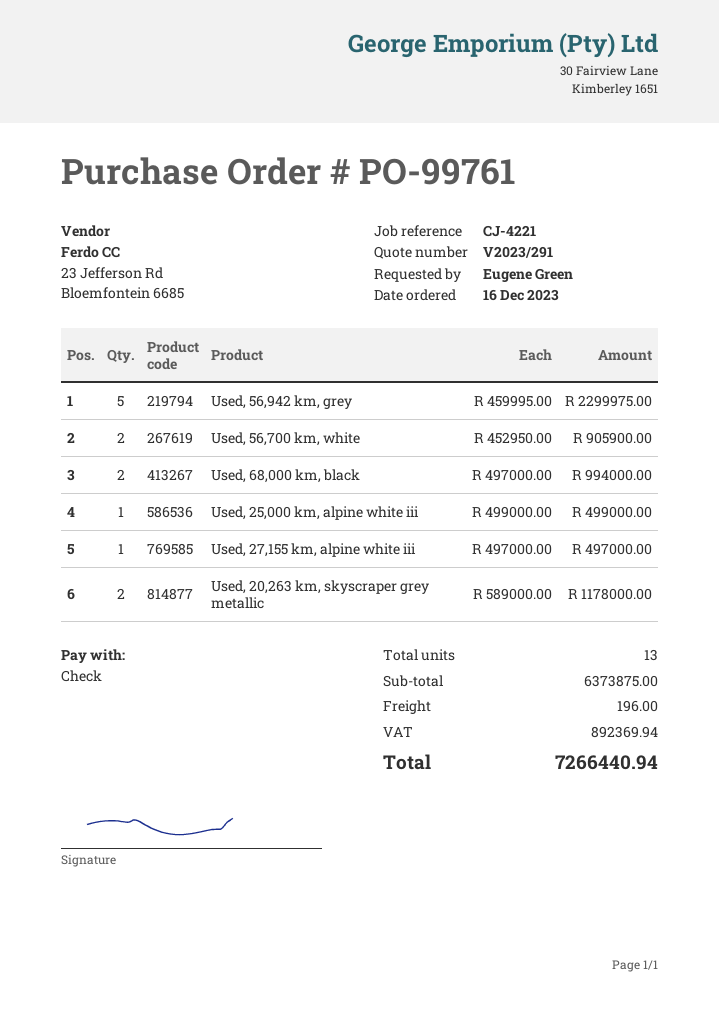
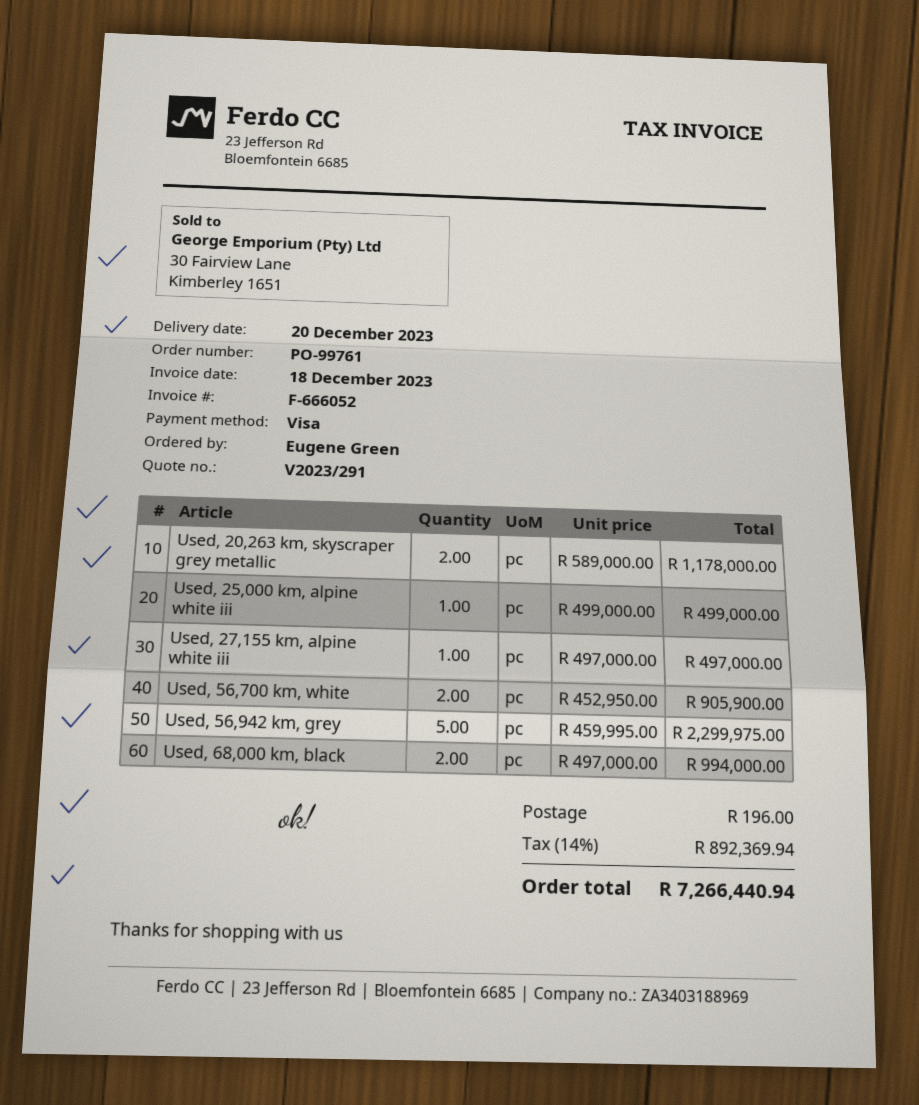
payment method: cheque -> Visa

